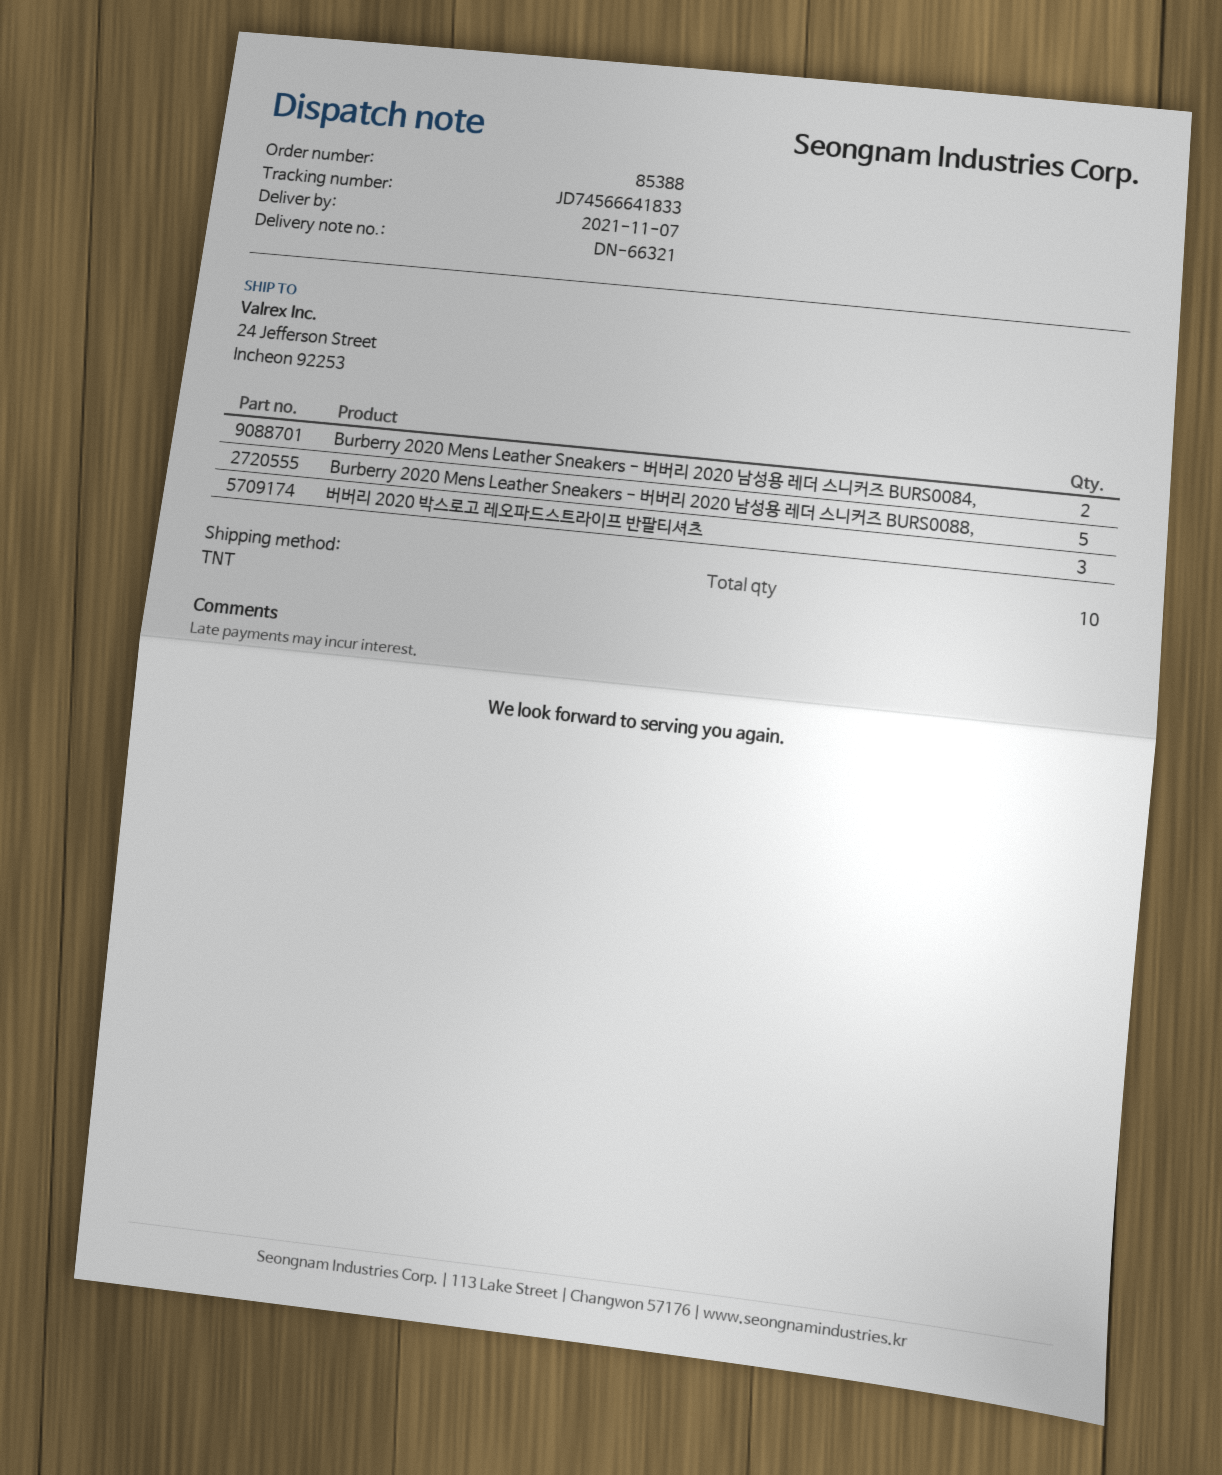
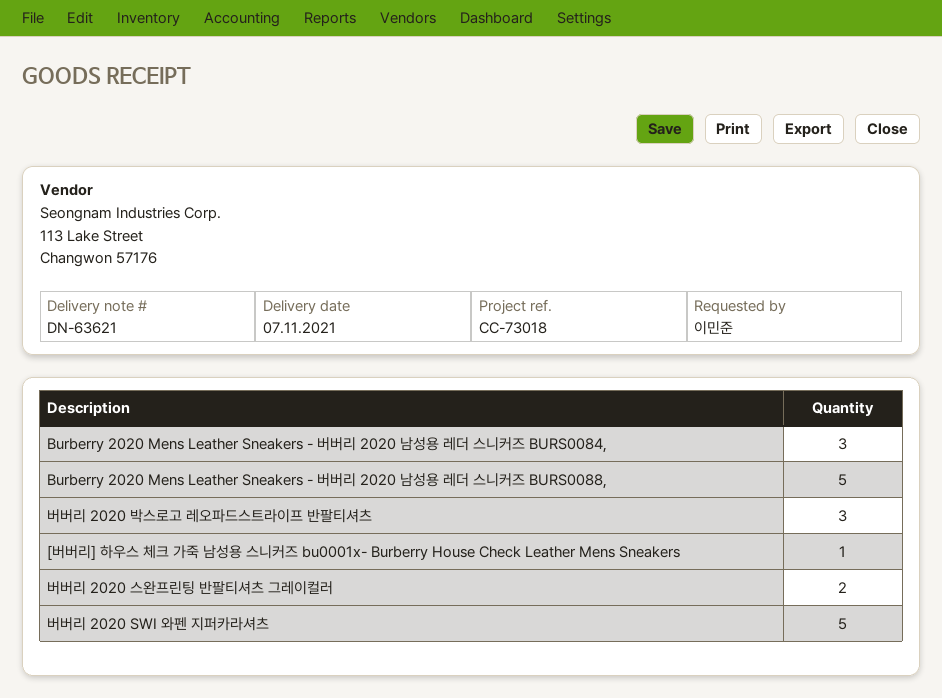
delivery note number: DN-66321 -> DN-63621
Burberry 2020 Mens Leather Sneakers - 버버리 2020 남성용 레더 스니커즈 BURS0084,: 2 -> 3
[버버리] 하우스 체크 가죽 남성용 스니커즈 bu0001x- Burberry House Check Leather Mens Sneakers: none -> 1
버버리 2020 스완프린팅 반팔티셔츠 그레이컬러: none -> 2
버버리 2020 SWI 와펜 지퍼카라셔츠: none -> 5

